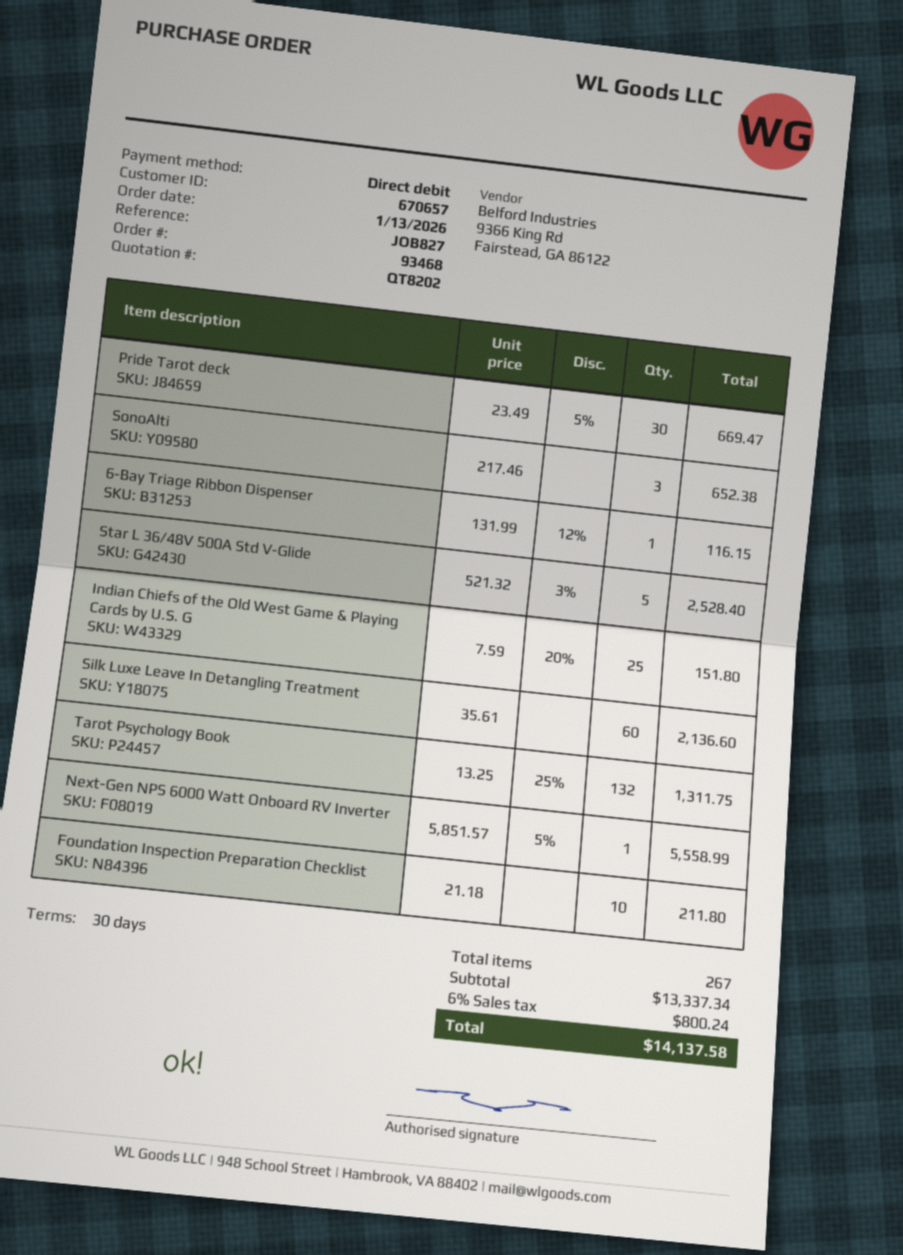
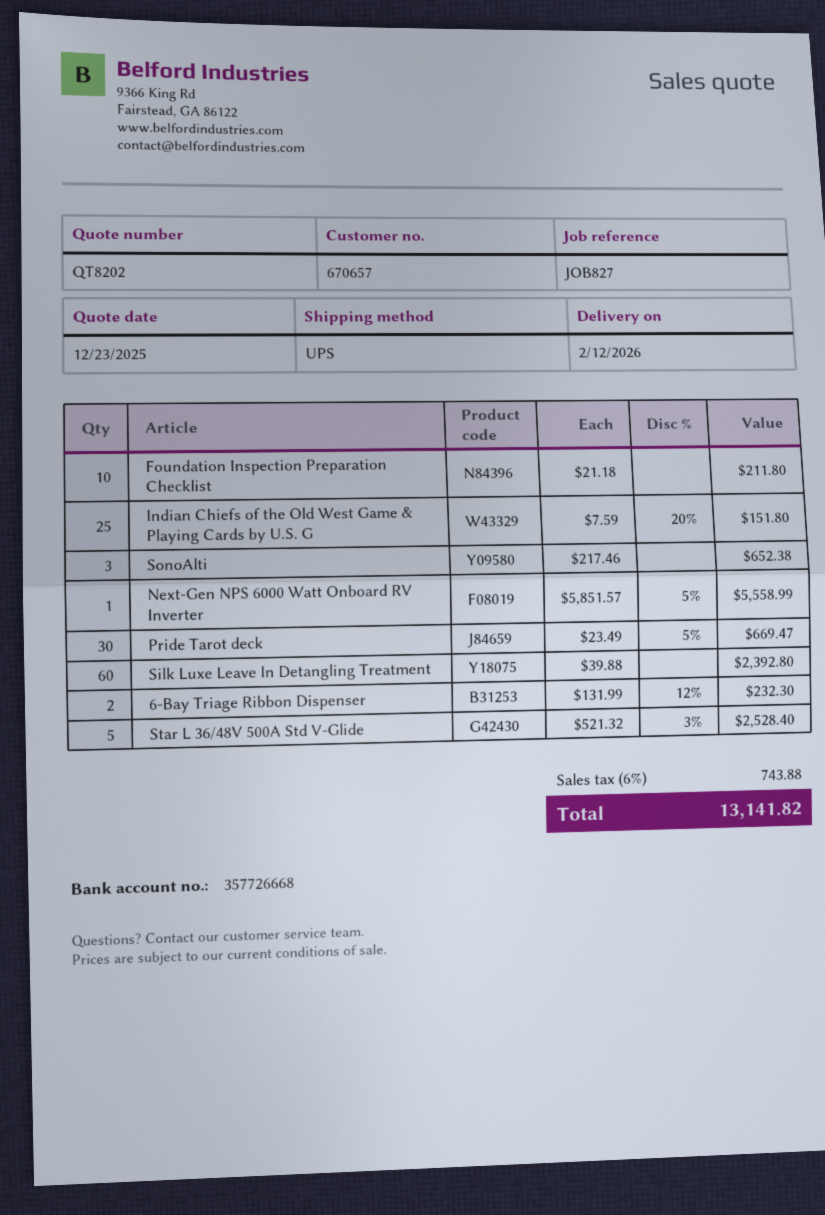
6-Bay Triage Ribbon Dispenser: 1 x 131.99 - 12% = 116.15 -> 2 x 131.99 - 12% = 232.30
Silk Luxe Leave In Detangling Treatment: 60 x 35.61 = 2136.60 -> 60 x 39.88 = 2392.80
Tarot Psychology Book: 132 x 13.25 - 25% = 1311.75 -> none
tax: 6% = 800.24 -> 6% = 743.88
total: 14137.58 -> 13141.82

